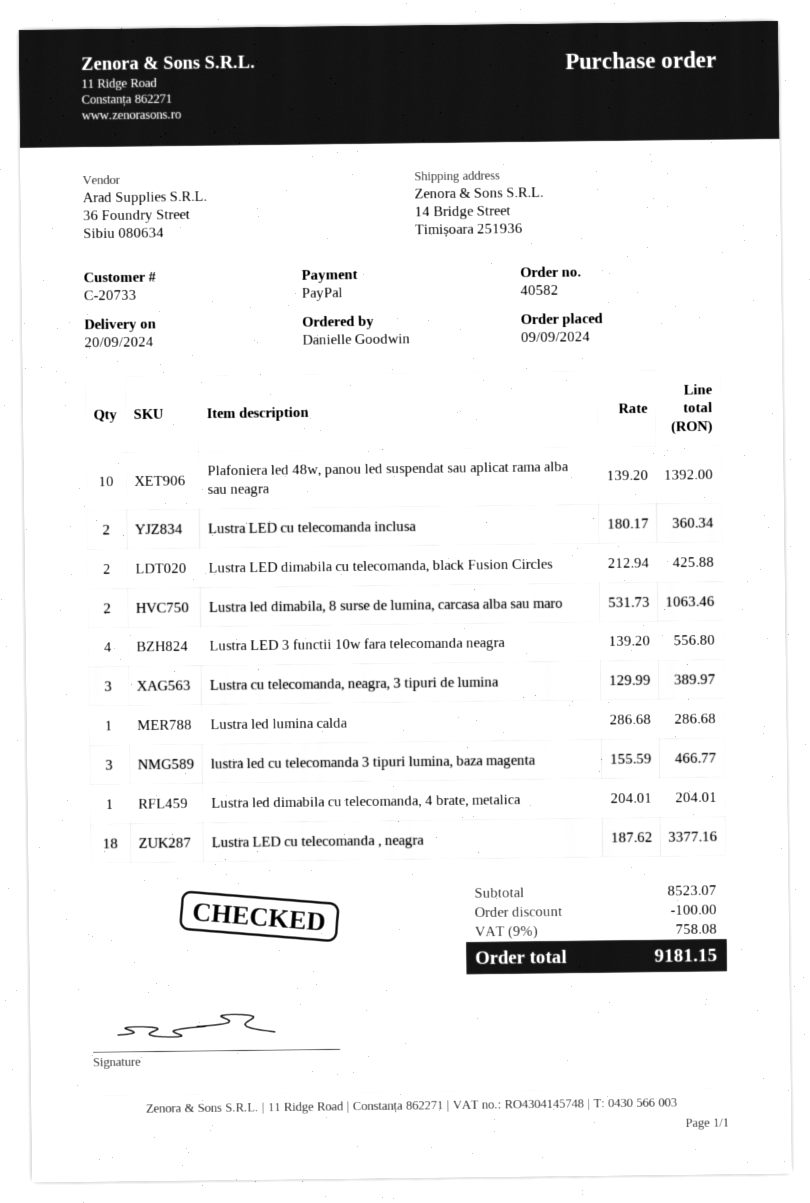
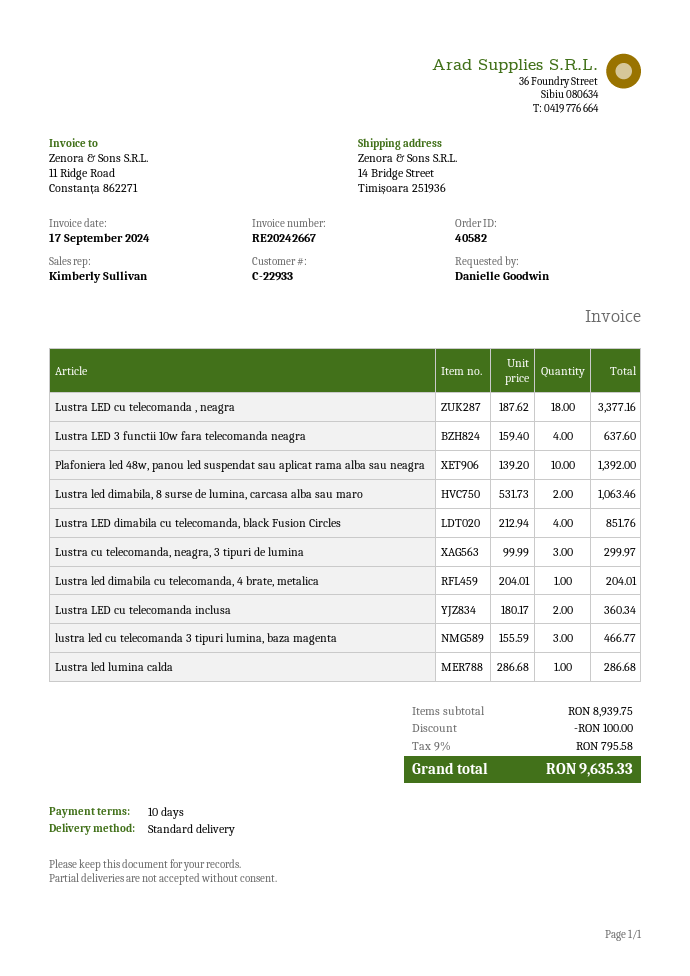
customer number: C-20733 -> C-22933
Lustra LED dimabila cu telecomanda, black Fusion Circles: 2 x 212.94 = 425.88 -> 4 x 212.94 = 851.76
Lustra LED 3 functii 10w fara telecomanda neagra: 4 x 139.20 = 556.80 -> 4 x 159.40 = 637.60
Lustra cu telecomanda, neagra, 3 tipuri de lumina: 3 x 129.99 = 389.97 -> 3 x 99.99 = 299.97
subtotal: 8523.07 -> 8939.75
tax: 9% = 758.08 -> 9% = 795.58
total: 9181.15 -> 9635.33

